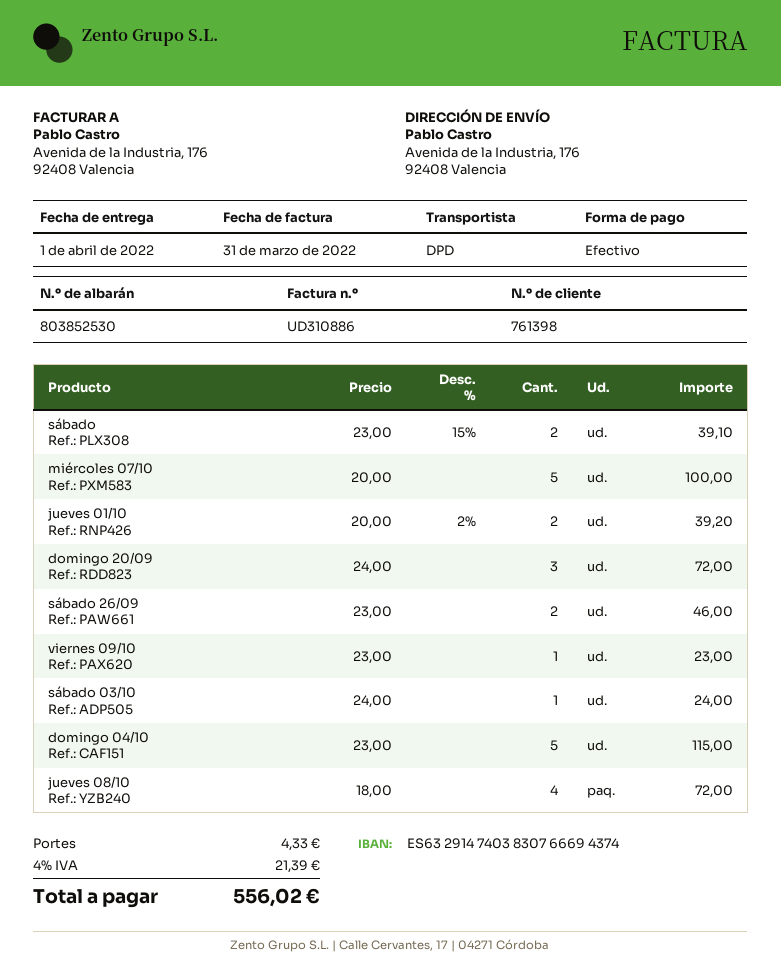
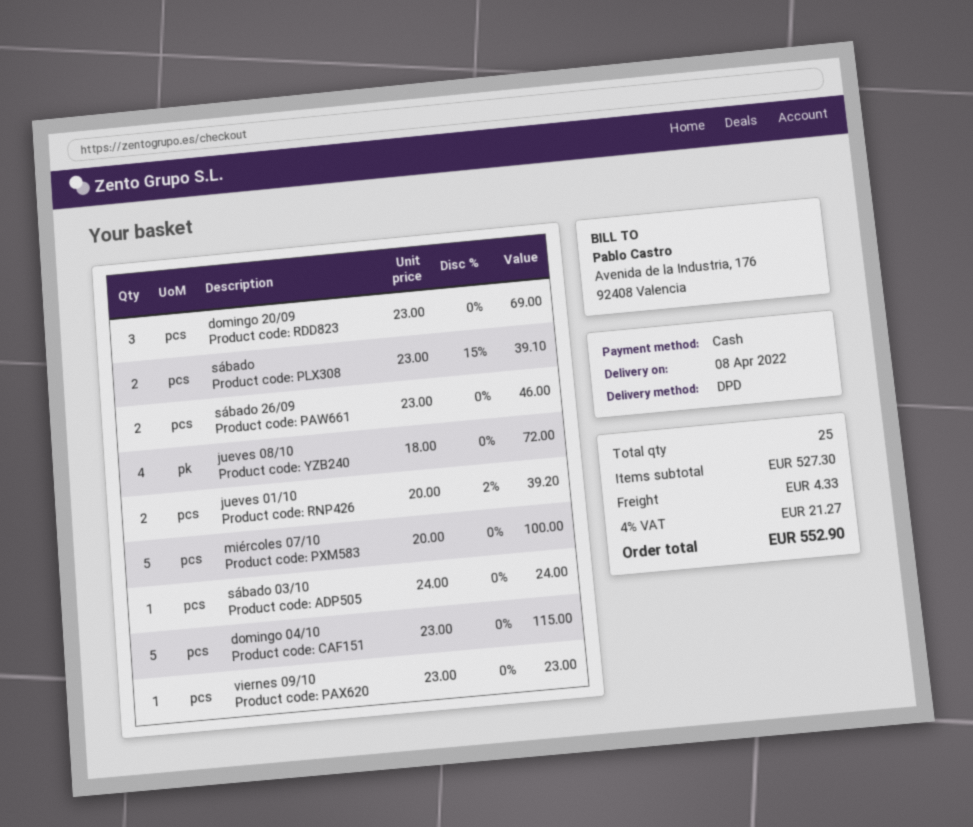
delivery date: 2022-04-01 -> 2022-04-08
domingo 20/09: 3 x 24.00 = 72.00 -> 3 x 23.00 = 69.00
tax: 4% = 21.39 -> 4% = 21.27
total: 556.02 -> 552.90

